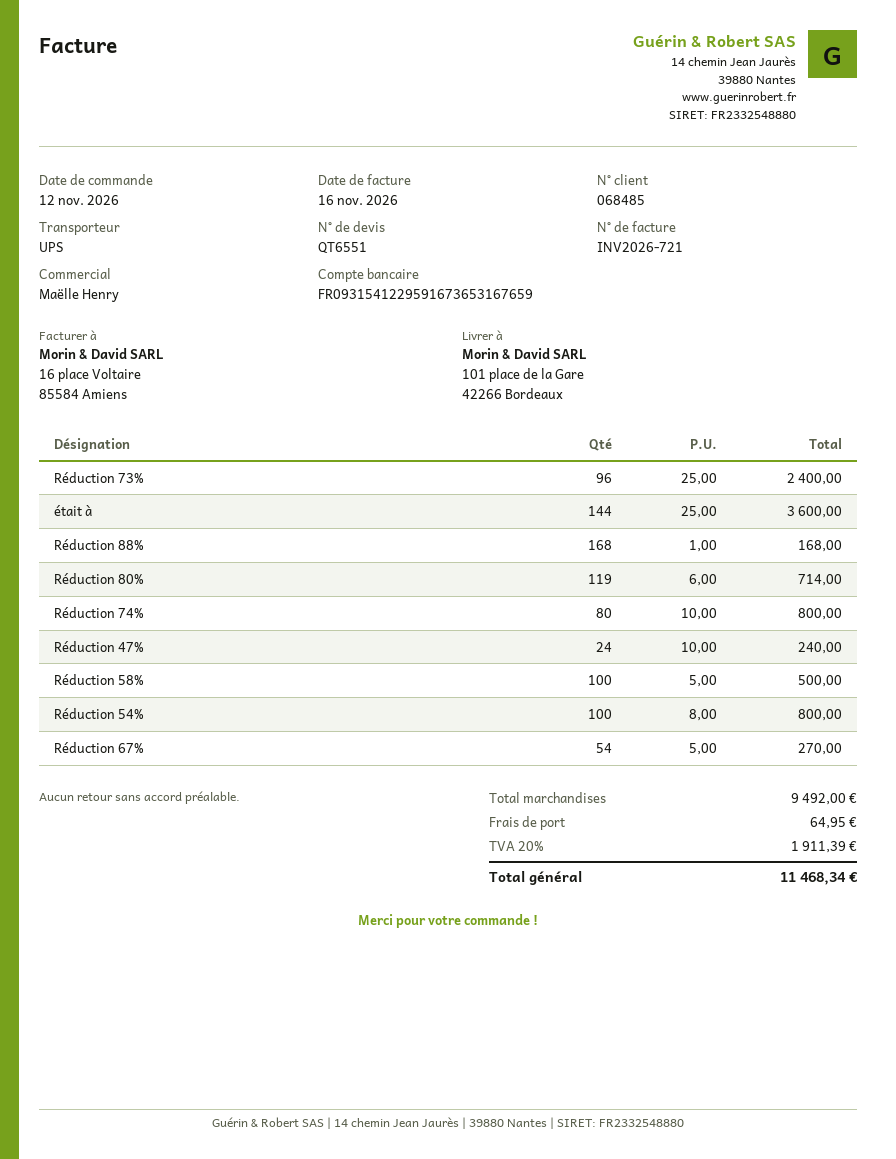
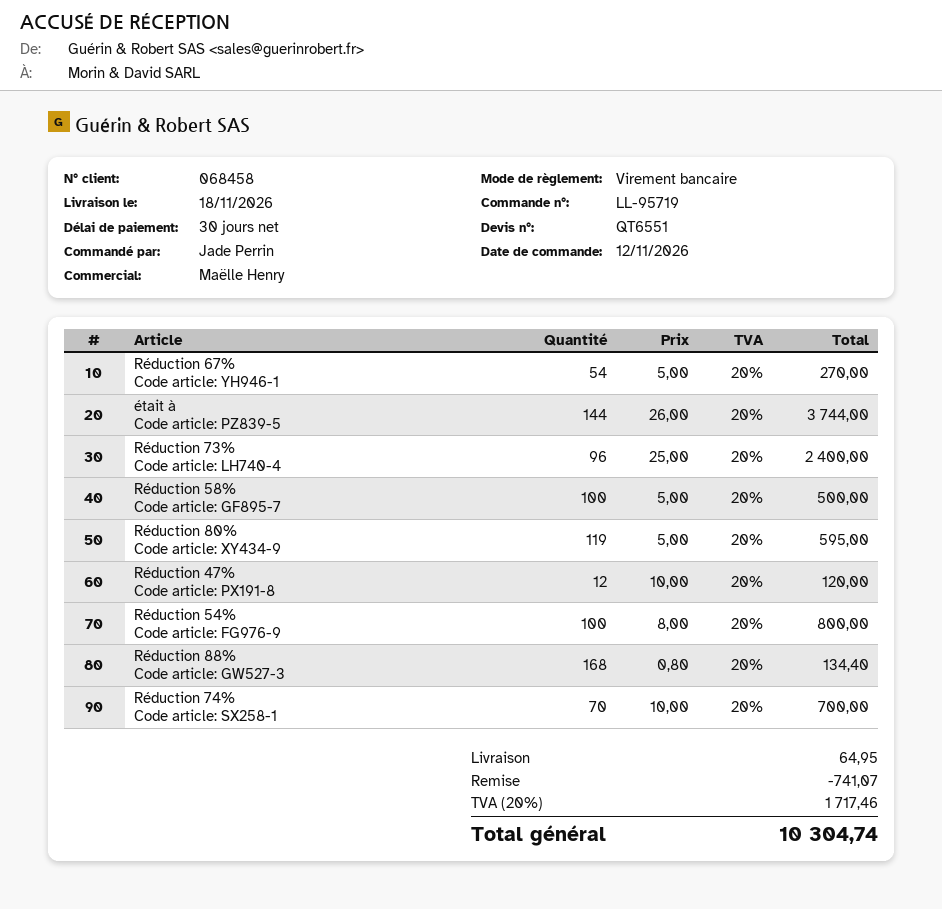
customer number: 068485 -> 068458
était à: 144 x 25.00 = 3600.00 -> 144 x 26.00 = 3744.00
Réduction 88%: 168 x 1.00 = 168.00 -> 168 x 0.80 = 134.40
Réduction 80%: 119 x 6.00 = 714.00 -> 119 x 5.00 = 595.00
Réduction 74%: 80 x 10.00 = 800.00 -> 70 x 10.00 = 700.00
Réduction 47%: 24 x 10.00 = 240.00 -> 12 x 10.00 = 120.00
discount: none -> 741.07
tax: 20% = 1911.39 -> 20% = 1717.46
total: 11468.34 -> 10304.74

